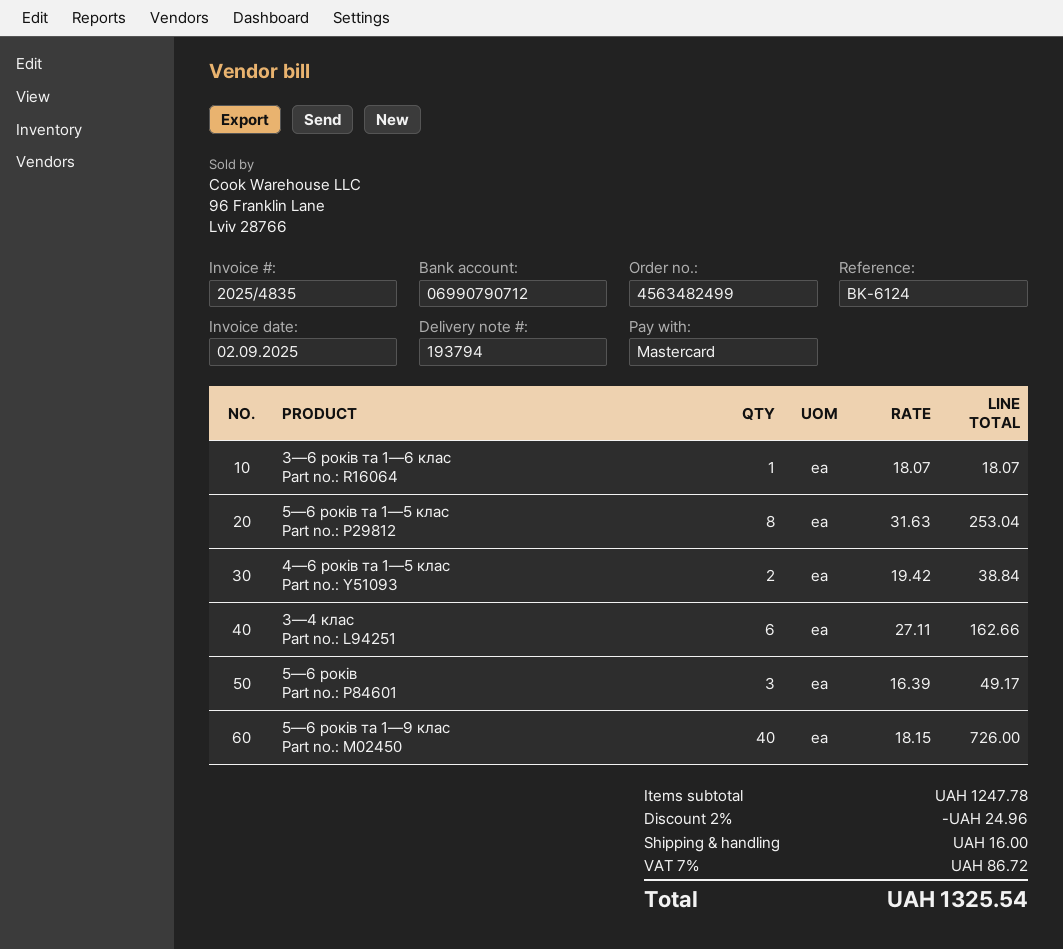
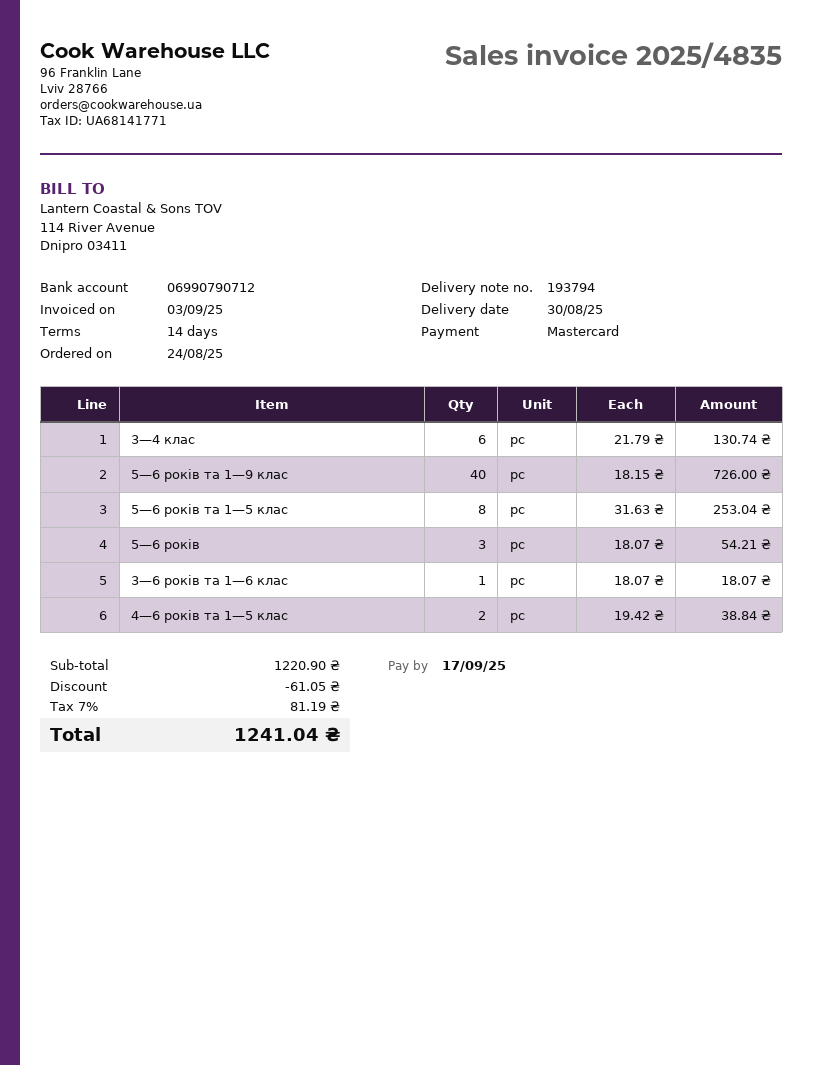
invoice date: 2025-09-02 -> 2025-09-03
3—4 клас: 6 x 27.11 = 162.66 -> 6 x 21.79 = 130.74
5—6 років: 3 x 16.39 = 49.17 -> 3 x 18.07 = 54.21
subtotal: 1247.78 -> 1220.90
discount: 24.96 -> 61.05
shipping: 16.00 -> none
tax: 7% = 86.72 -> 7% = 81.19
total: 1325.54 -> 1241.04

